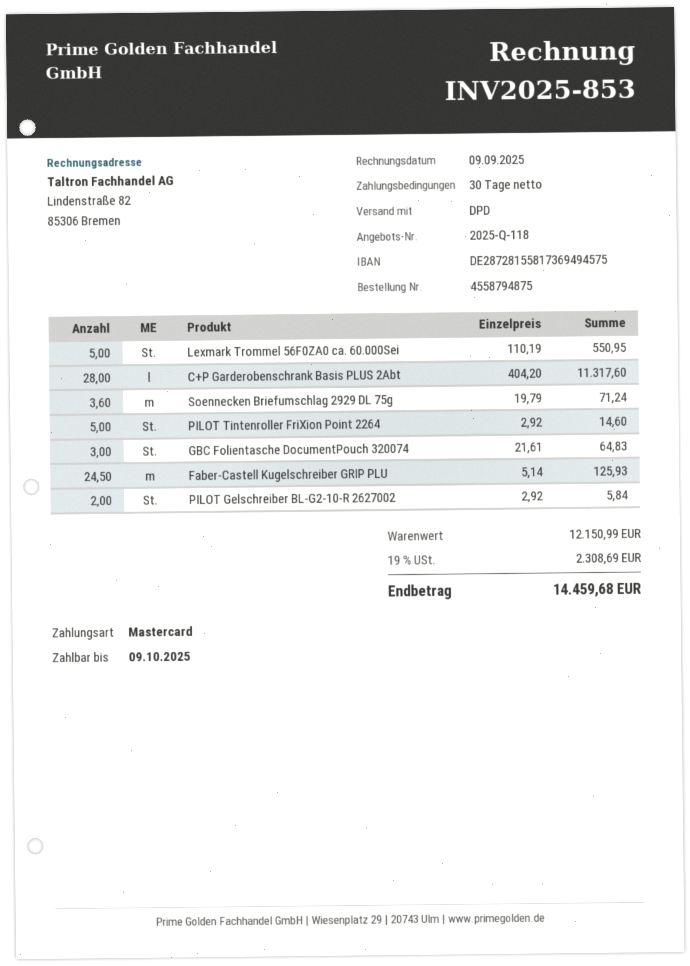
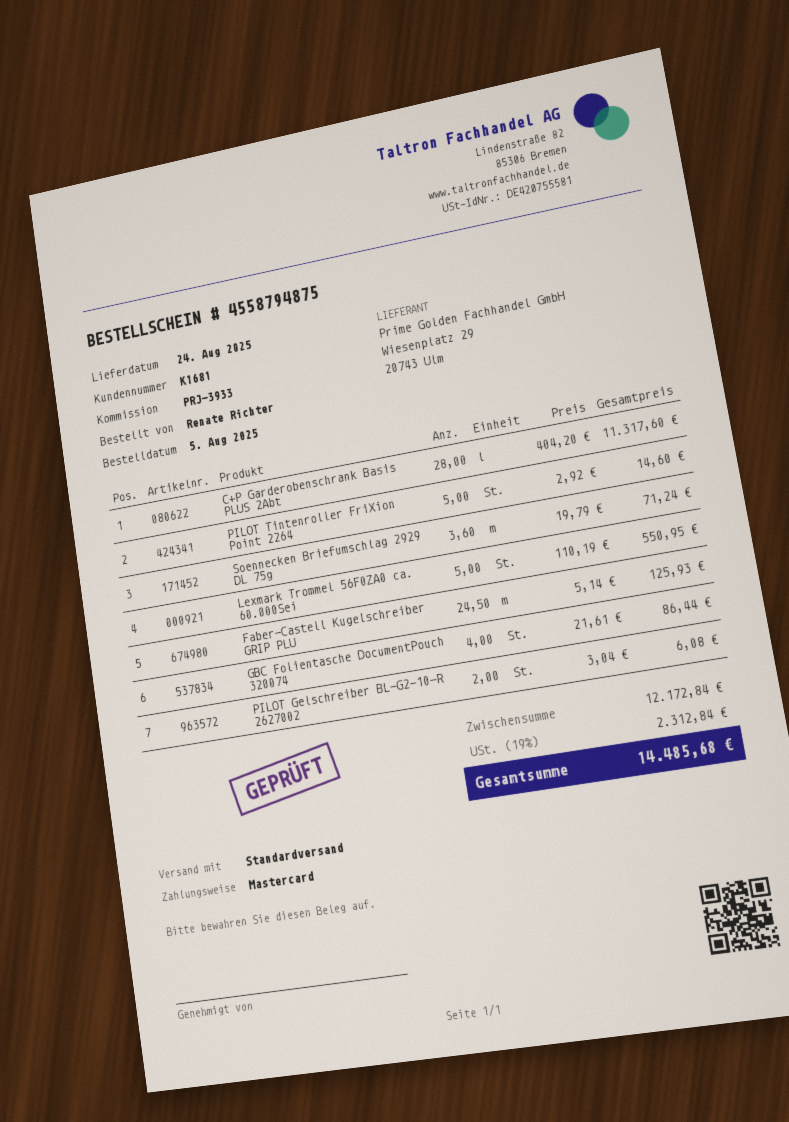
shipping method: DPD -> standard
GBC Folientasche DocumentPouch 320074: 3 x 21.61 = 64.83 -> 4 x 21.61 = 86.44
PILOT Gelschreiber BL-G2-10-R 2627002: 2 x 2.92 = 5.84 -> 2 x 3.04 = 6.08
subtotal: 12150.99 -> 12172.84
tax: 19% = 2308.69 -> 19% = 2312.84
total: 14459.68 -> 14485.68

